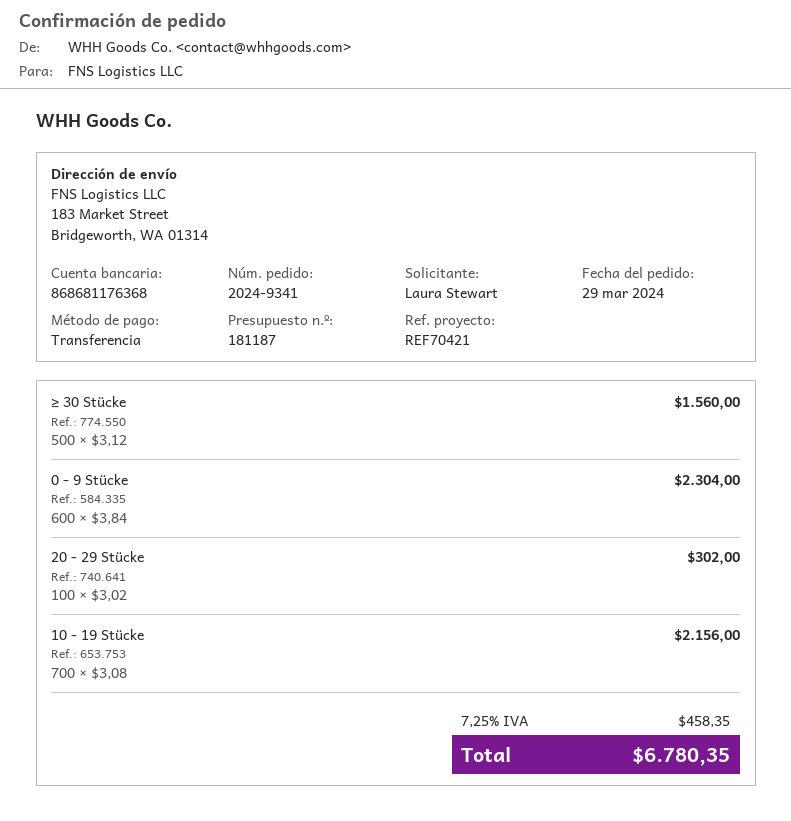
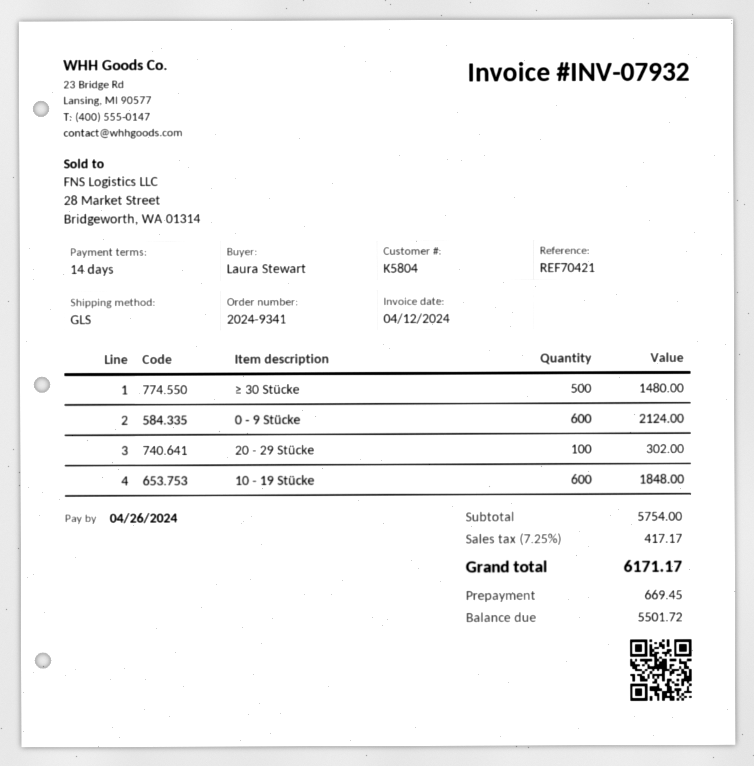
≥ 30 Stücke: 500 for 1560.00 -> 500 for 1480.00
0 - 9 Stücke: 600 for 2304.00 -> 600 for 2124.00
10 - 19 Stücke: 700 for 2156.00 -> 600 for 1848.00
tax: 7.25% = 458.35 -> 7.25% = 417.17
total: 6780.35 -> 6171.17

